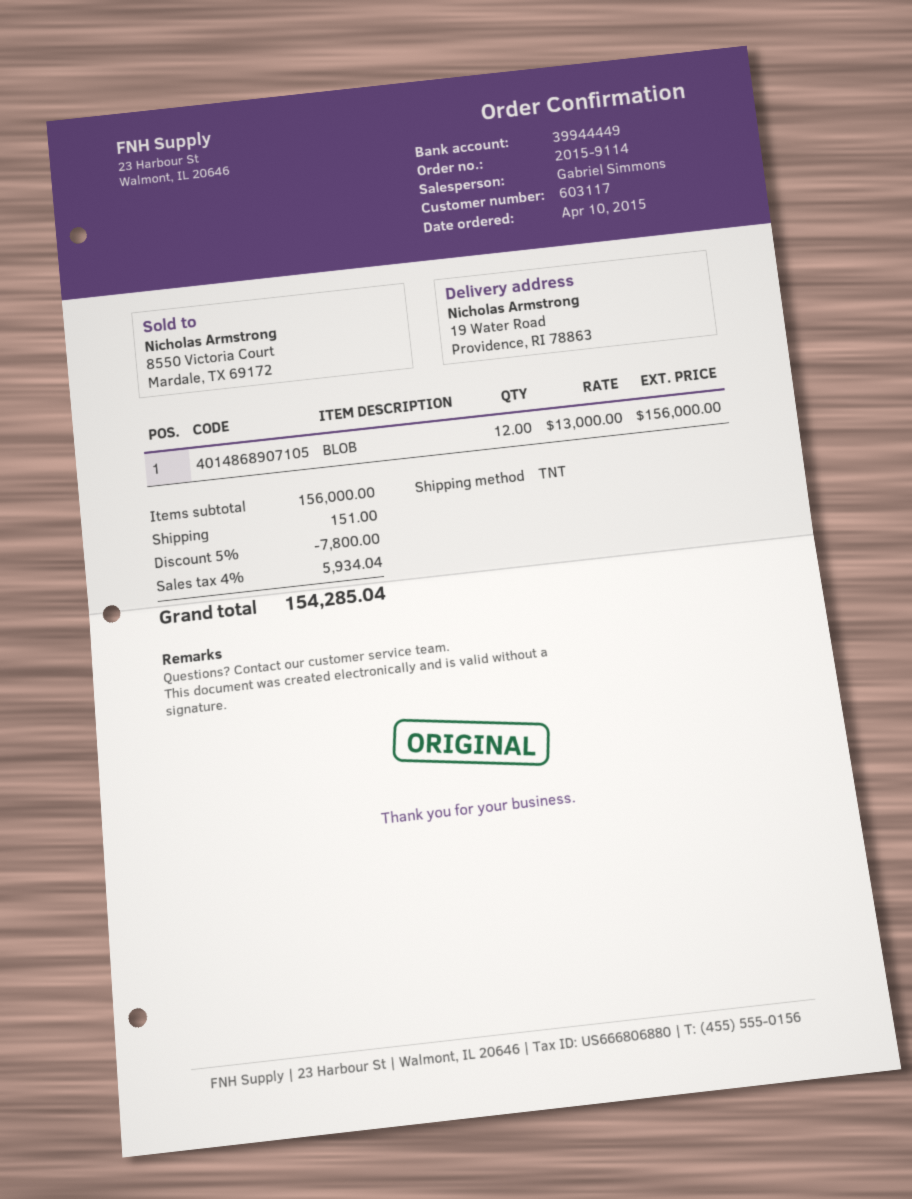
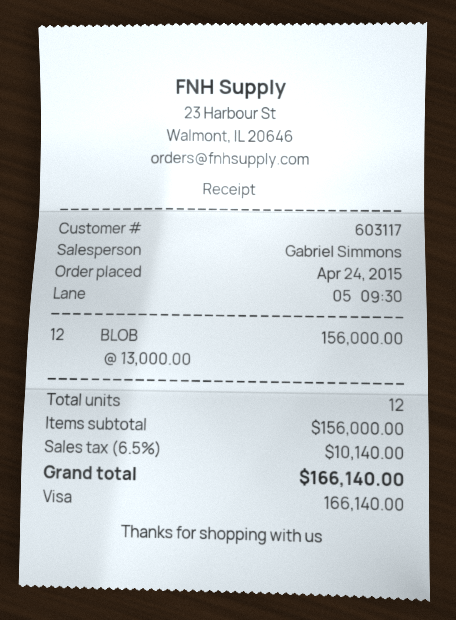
order date: 2015-04-10 -> 2015-04-24
discount: 5% = 7800.00 -> none
shipping: 151.00 -> none
tax: 4% = 5934.04 -> 6.5% = 10140.00
total: 154285.04 -> 166140.00

